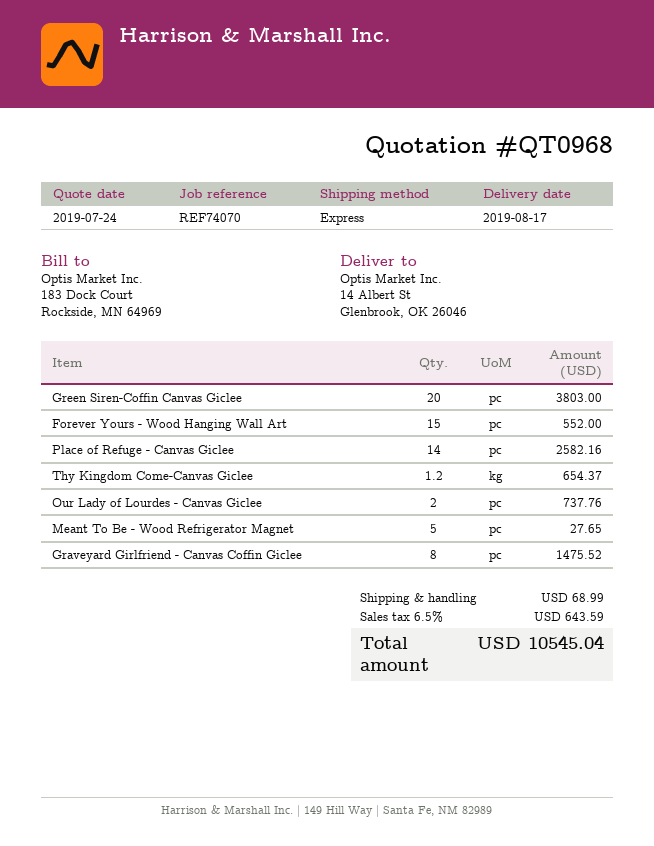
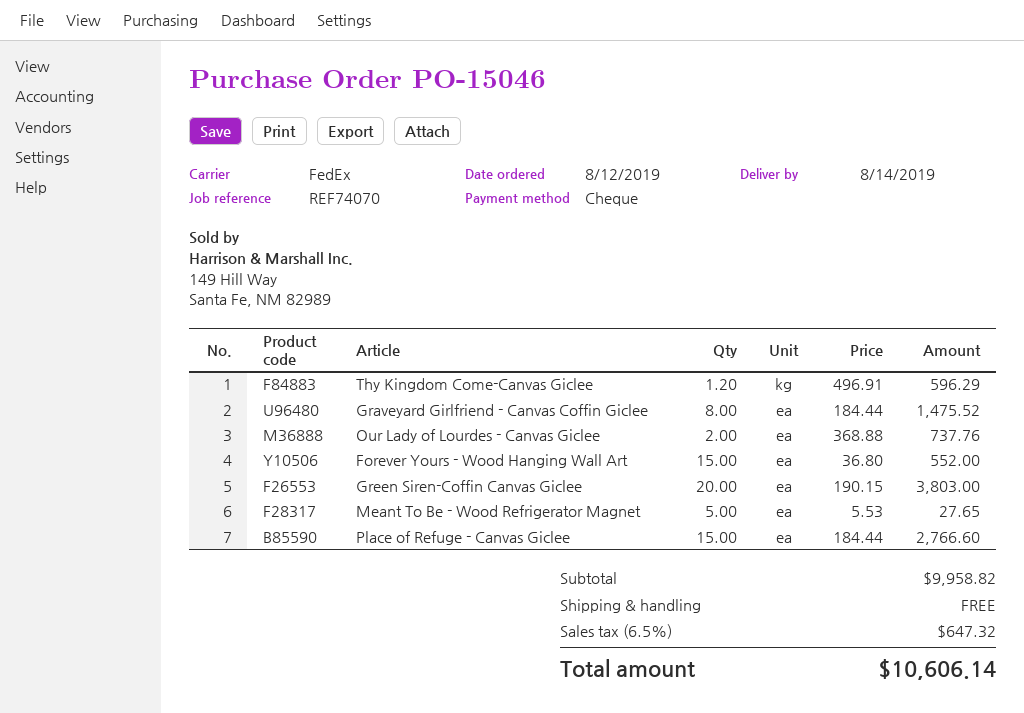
delivery date: 2019-08-17 -> 2019-08-14
shipping method: express -> FedEx
Place of Refuge - Canvas Giclee: 14 for 2582.16 -> 15 for 2766.60
Thy Kingdom Come-Canvas Giclee: 1.2 for 654.37 -> 1.2 for 596.29
shipping: 68.99 -> 0.00
tax: 6.5% = 643.59 -> 6.5% = 647.32
total: 10545.04 -> 10606.14

